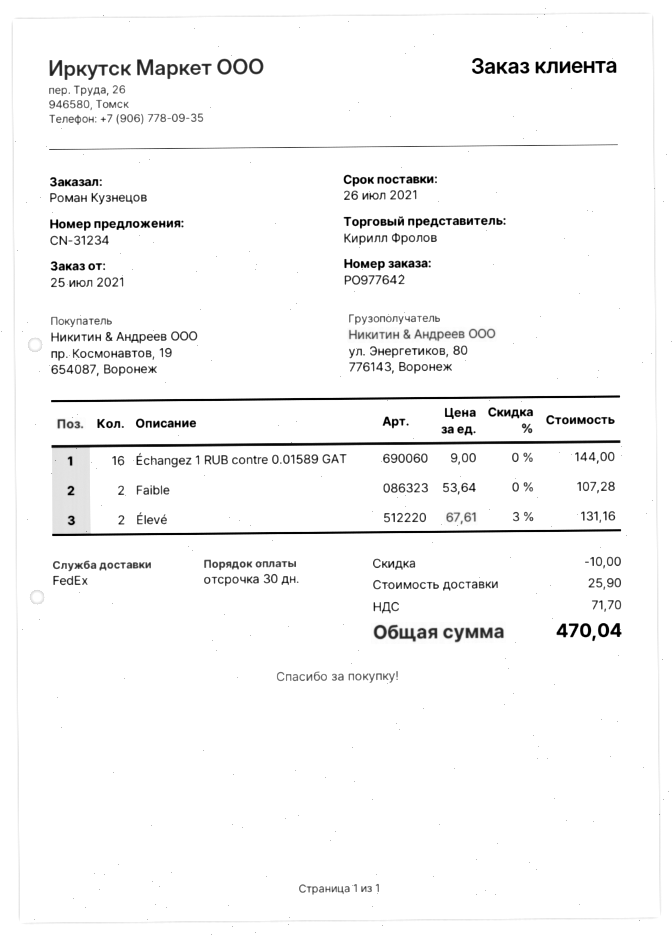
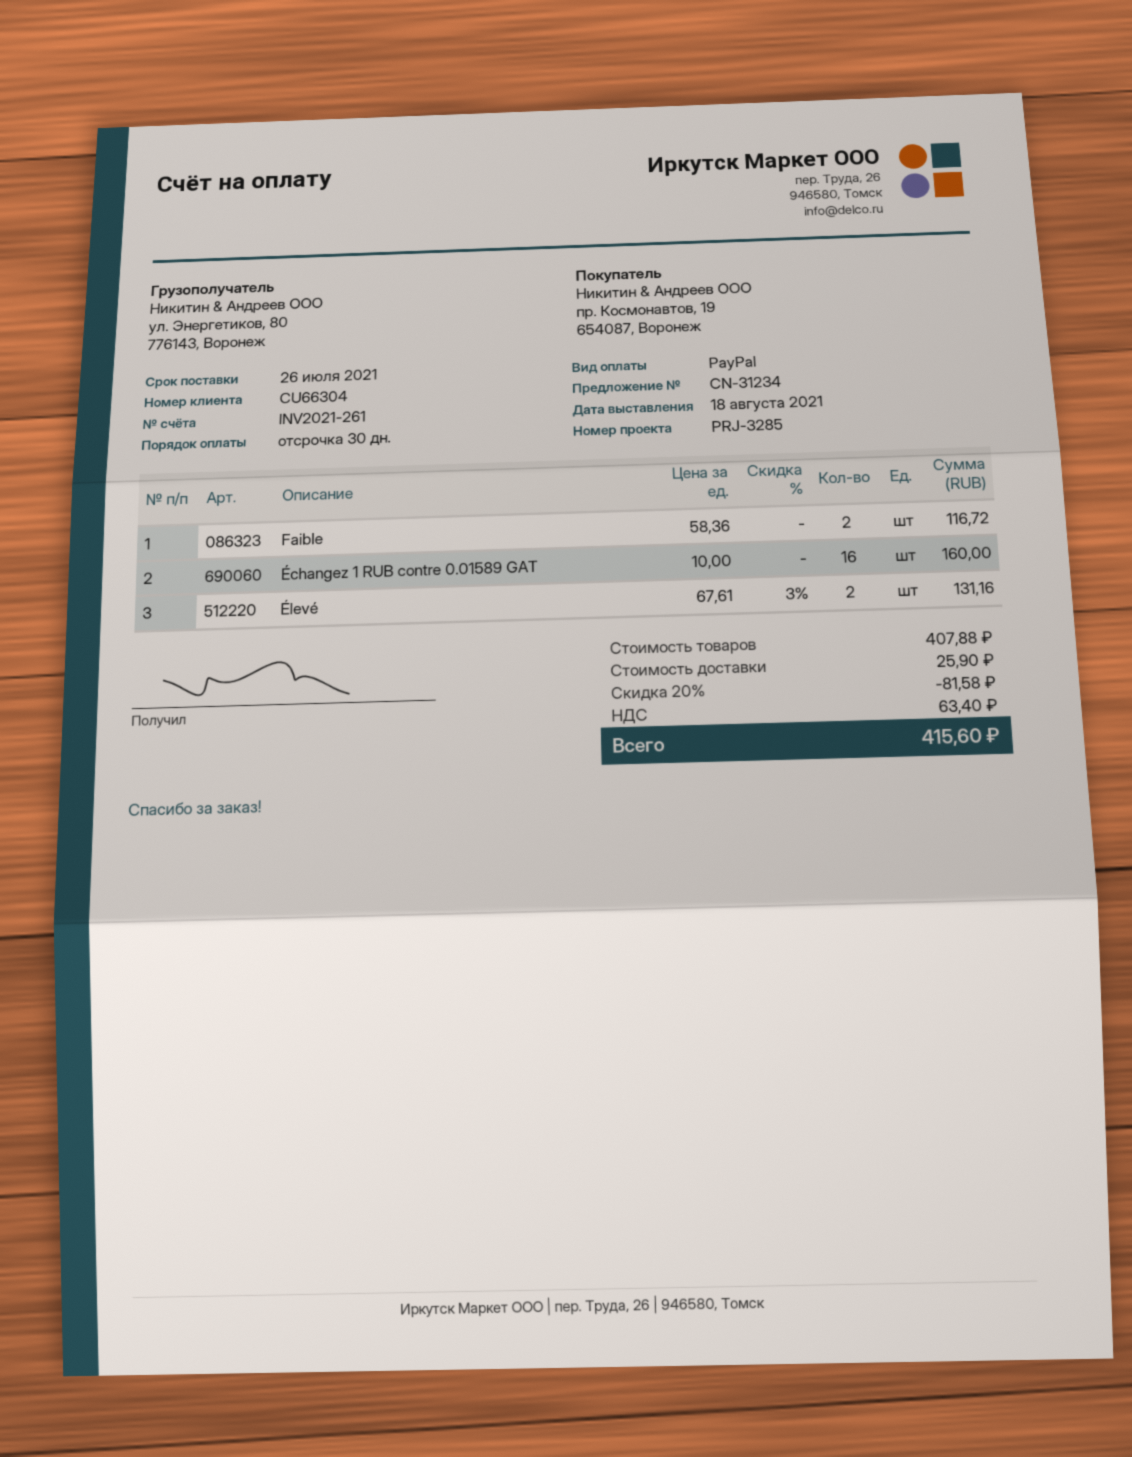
Échangez 1 RUB contre 0.01589 GAT: 16 x 9.00 = 144.00 -> 16 x 10.00 = 160.00
Faible: 2 x 53.64 = 107.28 -> 2 x 58.36 = 116.72
discount: 10.00 -> 81.58
tax: 71.70 -> 63.40
total: 470.04 -> 415.60

